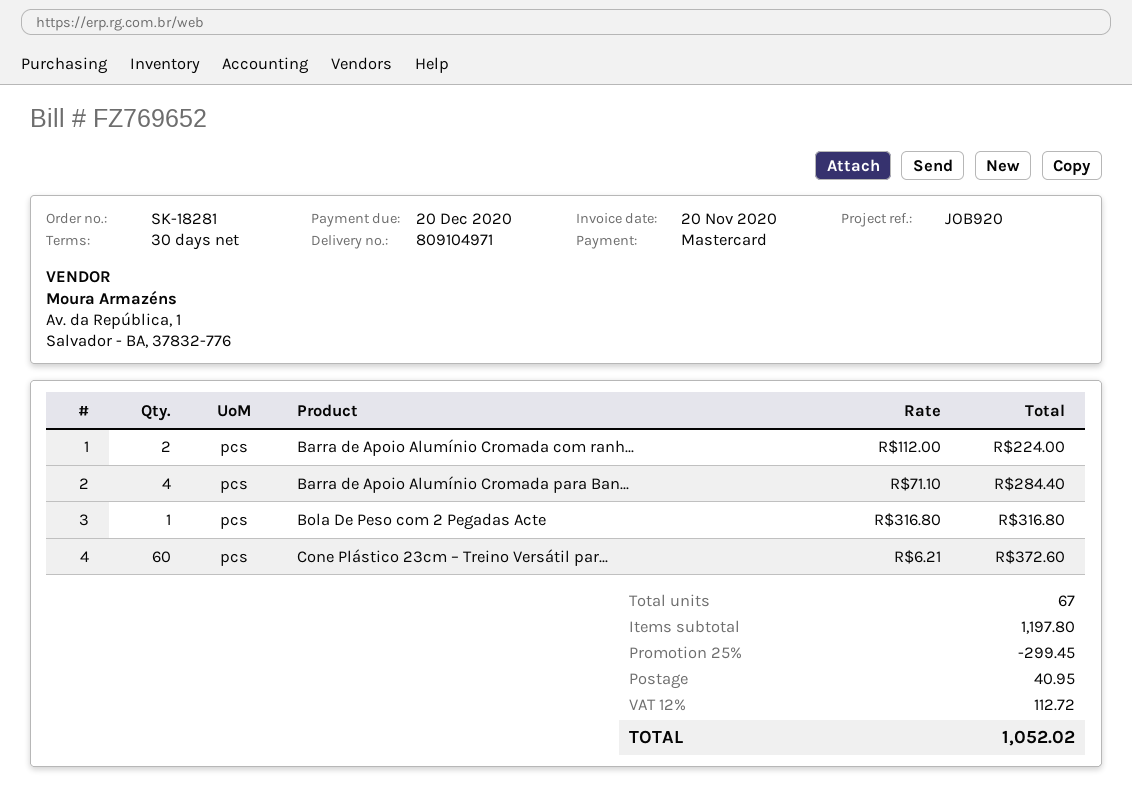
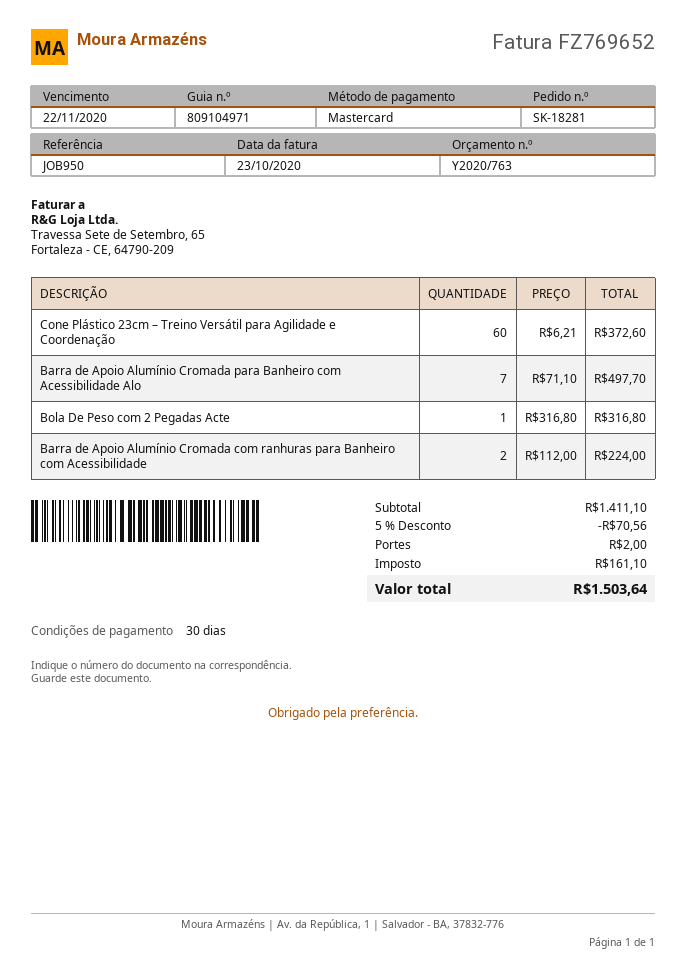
invoice date: 2020-11-20 -> 2020-10-23
due date: 2020-12-20 -> 2020-11-22
reference: JOB920 -> JOB950
Barra de Apoio Alumínio Cromada para Ban...: 4 x 71.10 = 284.40 -> 7 x 71.10 = 497.70
subtotal: 1197.80 -> 1411.10
discount: 25% = 299.45 -> 5% = 70.56
shipping: 40.95 -> 2.00
tax: 112.72 -> 161.10
total: 1052.02 -> 1503.64

